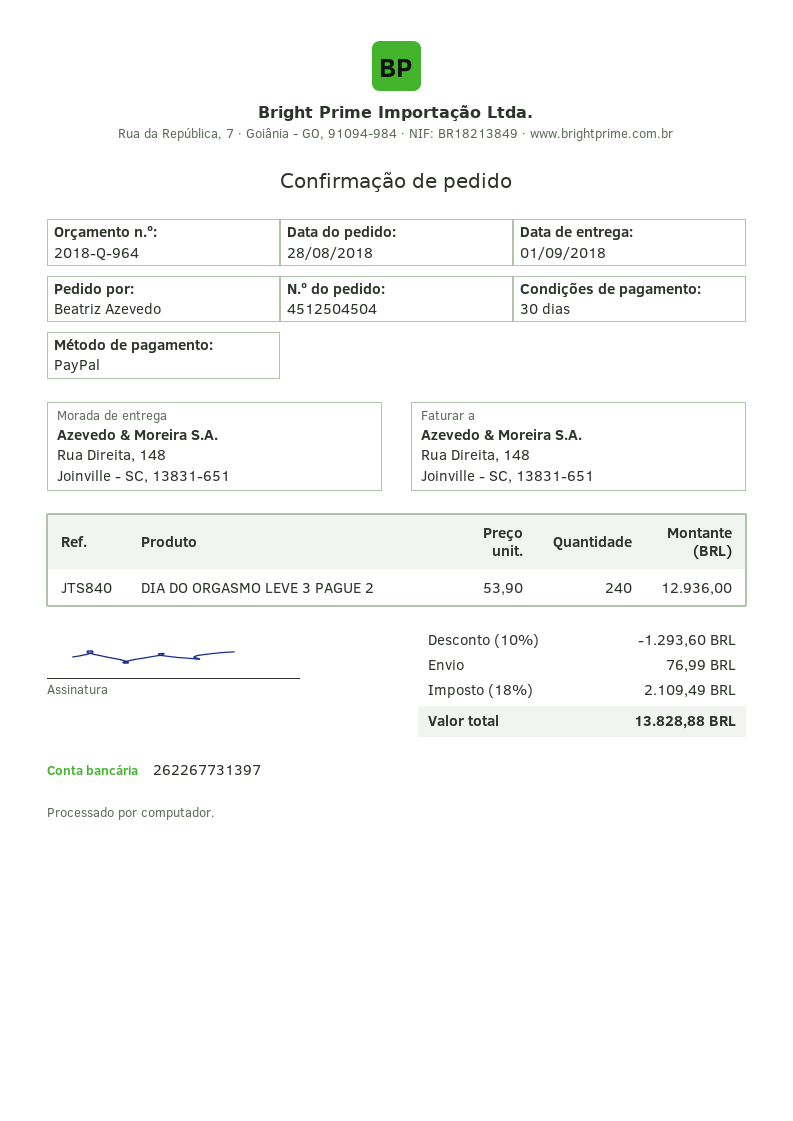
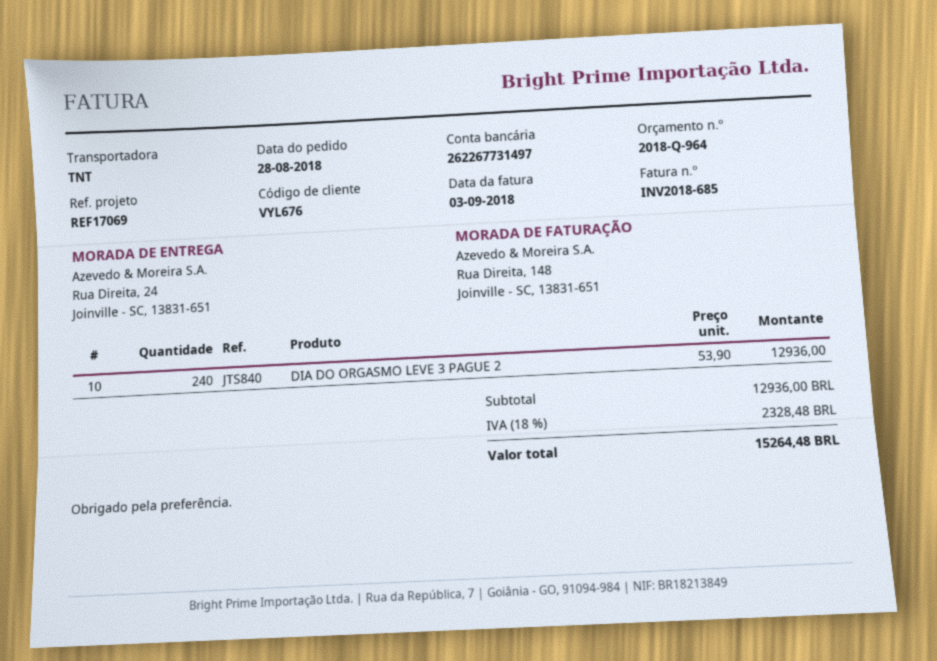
bank account: 262267731397 -> 262267731497
ship to: Rua Direita, 148, Joinville - SC, 13831-651 -> Rua Direita, 24, Joinville - SC, 13831-651
discount: 10% = 1293.60 -> none
shipping: 76.99 -> none
tax: 18% = 2109.49 -> 18% = 2328.48
total: 13828.88 -> 15264.48

